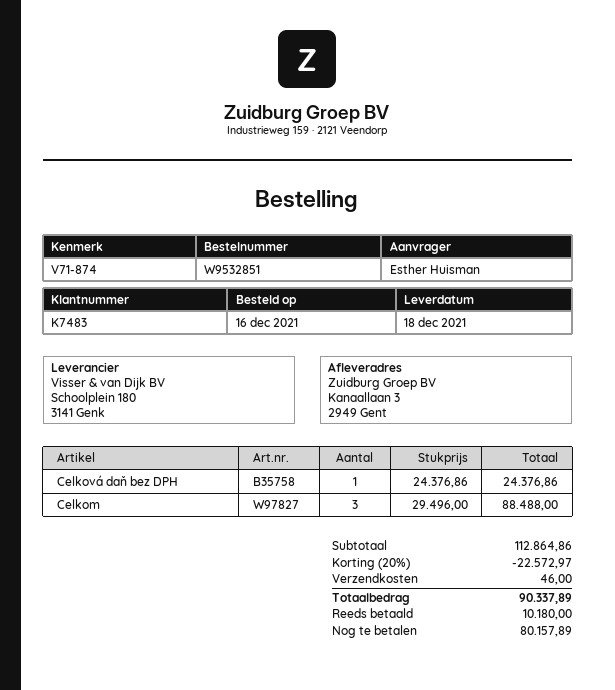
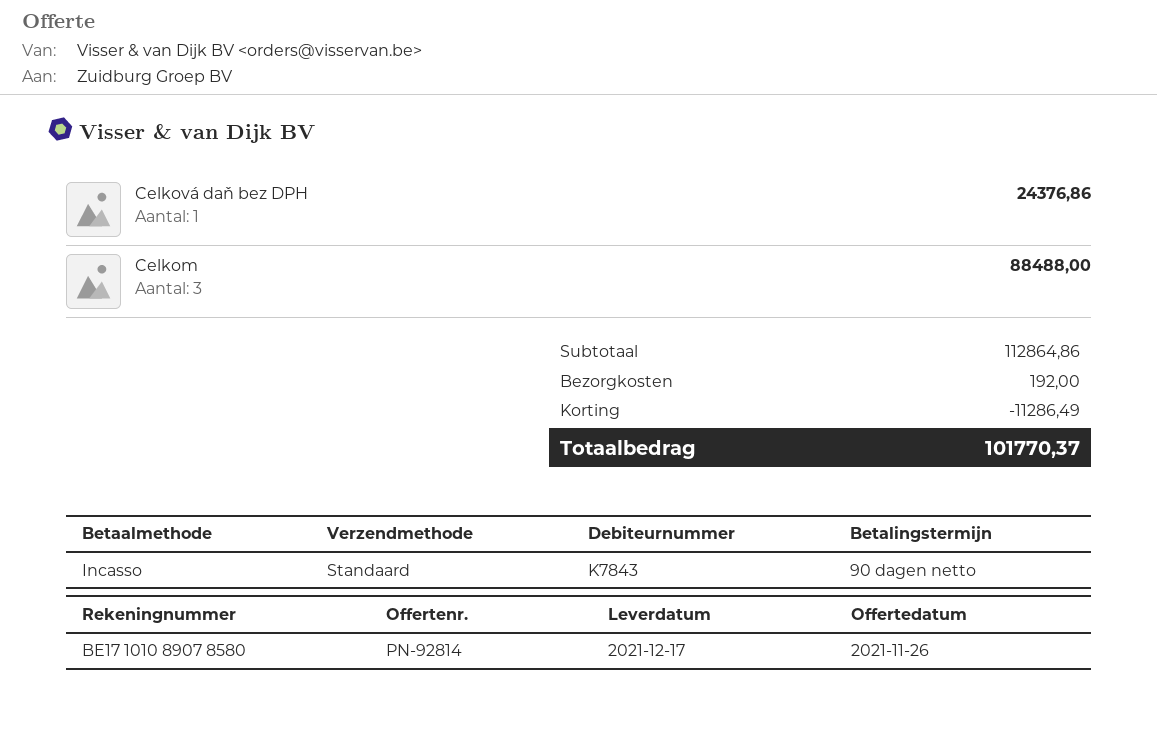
delivery date: 2021-12-18 -> 2021-12-17
customer number: K7483 -> K7843
discount: 22572.97 -> 11286.49
shipping: 46.00 -> 192.00
total: 90337.89 -> 101770.37

